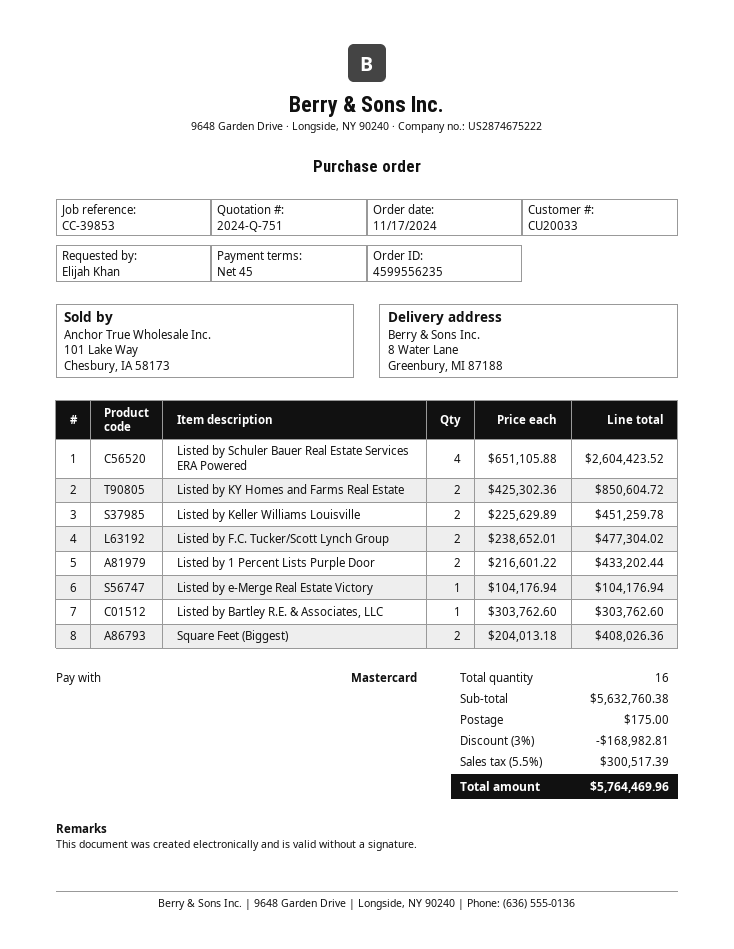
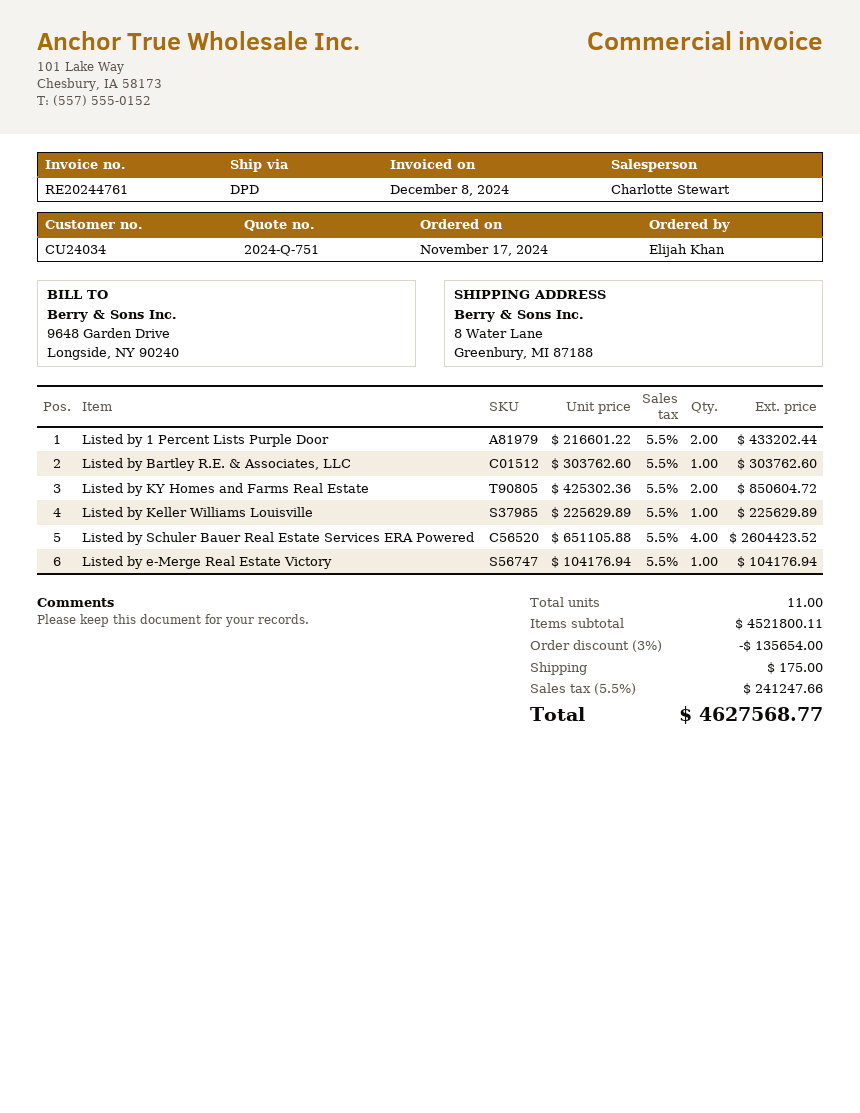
customer number: CU20033 -> CU24034
Listed by Keller Williams Louisville: 2 x 225629.89 = 451259.78 -> 1 x 225629.89 = 225629.89
Listed by F.C. Tucker/Scott Lynch Group: 2 x 238652.01 = 477304.02 -> none
Square Feet (Biggest): 2 x 204013.18 = 408026.36 -> none
total quantity: 16 -> 11
subtotal: 5632760.38 -> 4521800.11
discount: 3% = 168982.81 -> 3% = 135654.00
tax: 5.5% = 300517.39 -> 5.5% = 241247.66
total: 5764469.96 -> 4627568.77

